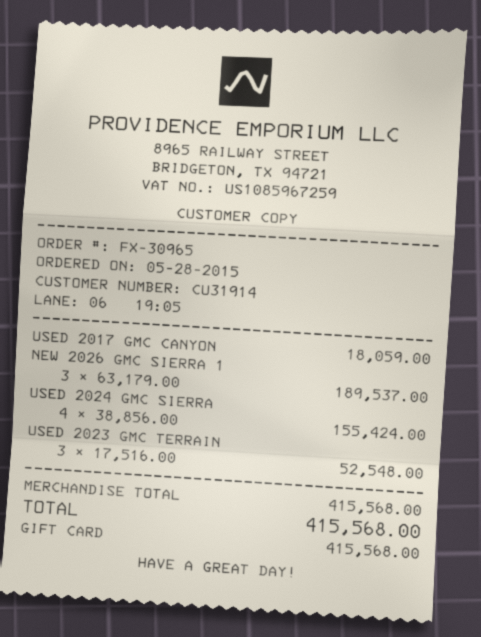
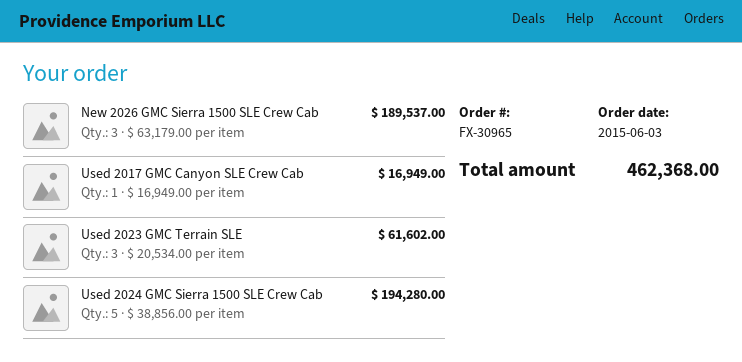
order date: 2015-05-28 -> 2015-06-03
USED 2017 GMC CANYON: 1 x 18059.00 = 18059.00 -> 1 x 16949.00 = 16949.00
USED 2024 GMC SIERRA: 4 x 38856.00 = 155424.00 -> 5 x 38856.00 = 194280.00
USED 2023 GMC TERRAIN: 3 x 17516.00 = 52548.00 -> 3 x 20534.00 = 61602.00
total: 415568.00 -> 462368.00

